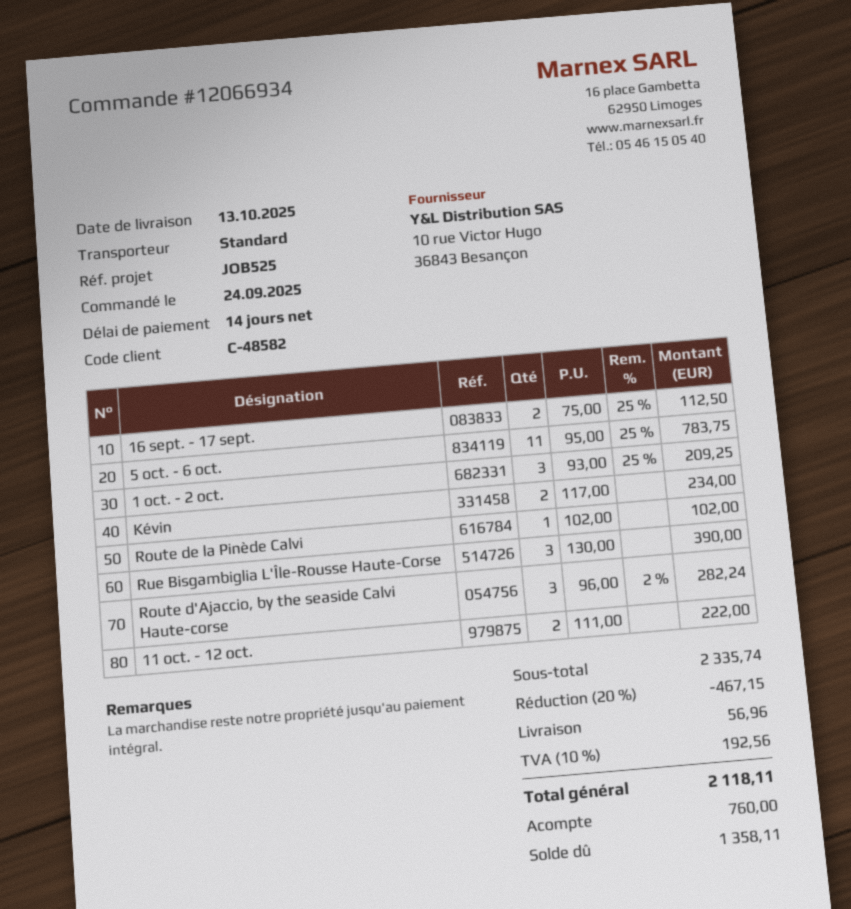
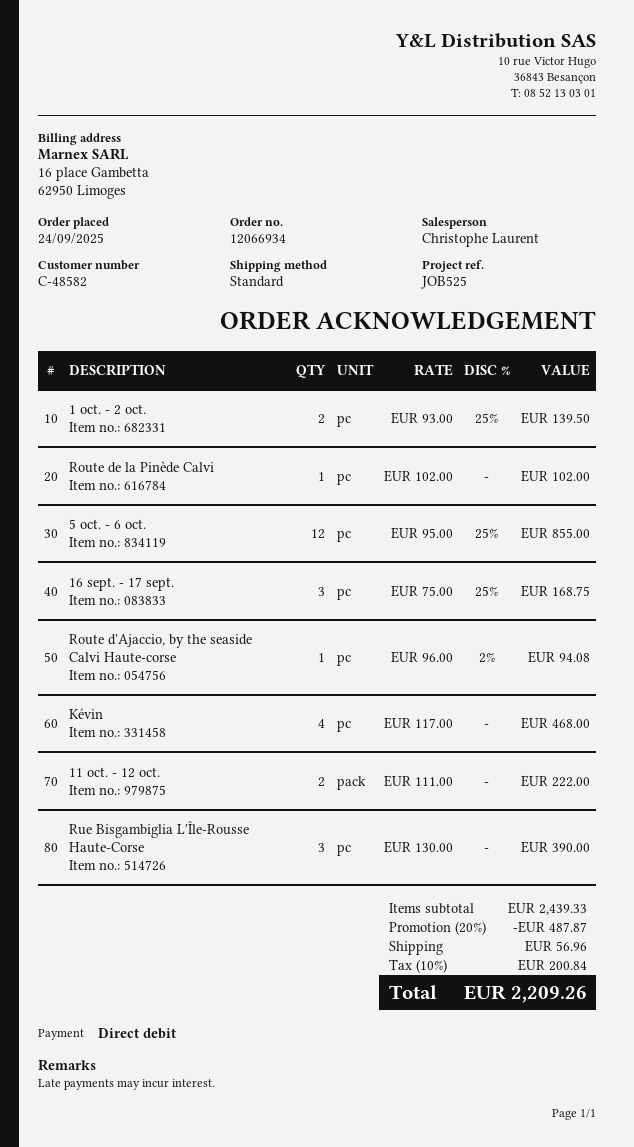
16 sept. - 17 sept.: 2 x 75.00 - 25% = 112.50 -> 3 x 75.00 - 25% = 168.75
5 oct. - 6 oct.: 11 x 95.00 - 25% = 783.75 -> 12 x 95.00 - 25% = 855.00
1 oct. - 2 oct.: 3 x 93.00 - 25% = 209.25 -> 2 x 93.00 - 25% = 139.50
Kévin: 2 x 117.00 = 234.00 -> 4 x 117.00 = 468.00
Route d'Ajaccio, by the seaside Calvi Haute-corse: 3 x 96.00 - 2% = 282.24 -> 1 x 96.00 - 2% = 94.08
subtotal: 2335.74 -> 2439.33
discount: 20% = 467.15 -> 20% = 487.87
tax: 10% = 192.56 -> 10% = 200.84
total: 2118.11 -> 2209.26

